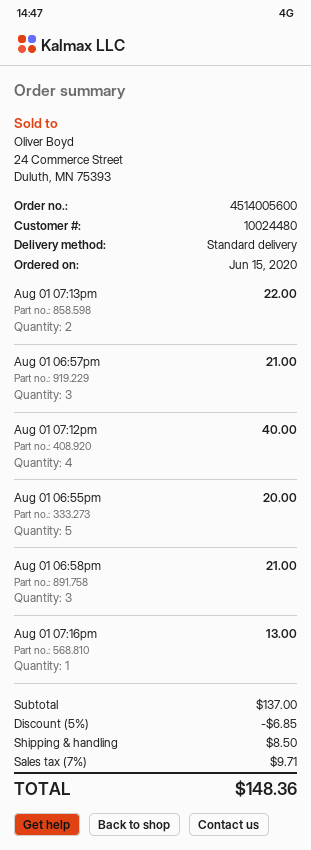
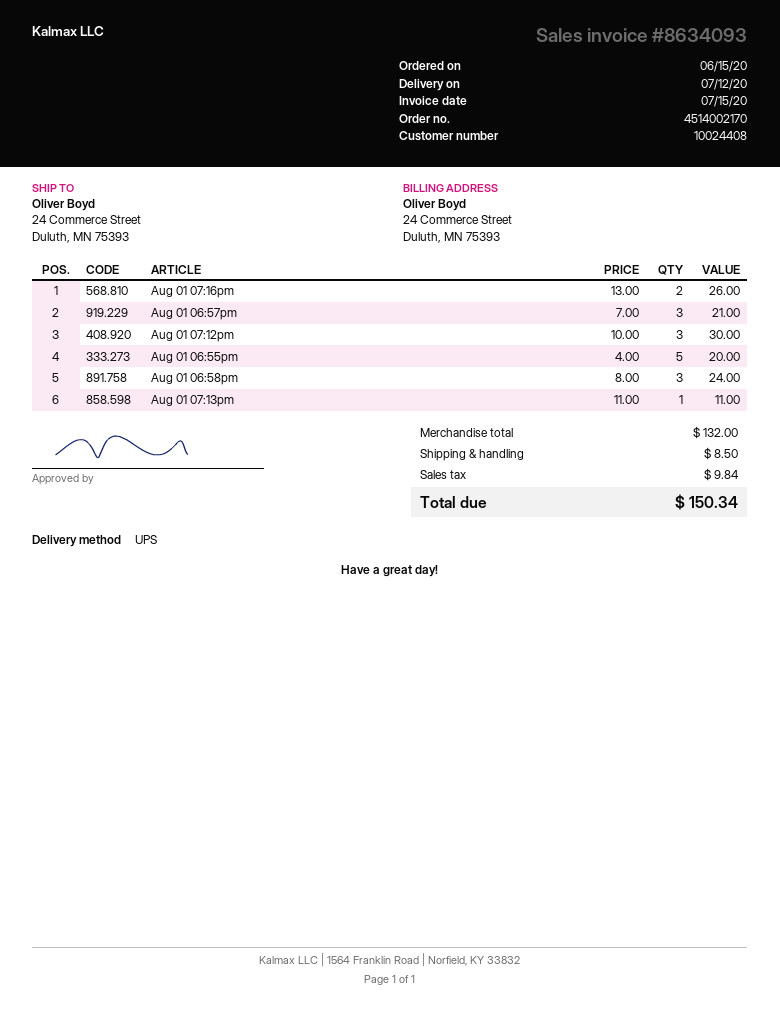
order number: 4514005600 -> 4514002170
customer number: 10024480 -> 10024408
shipping method: standard -> UPS
Aug 01 07:13pm: 2 for 22.00 -> 1 for 11.00
Aug 01 07:12pm: 4 for 40.00 -> 3 for 30.00
Aug 01 06:58pm: 3 for 21.00 -> 3 for 24.00
Aug 01 07:16pm: 1 for 13.00 -> 2 for 26.00
subtotal: 137.00 -> 132.00
discount: 5% = 6.85 -> none
tax: 9.71 -> 9.84
total: 148.36 -> 150.34

